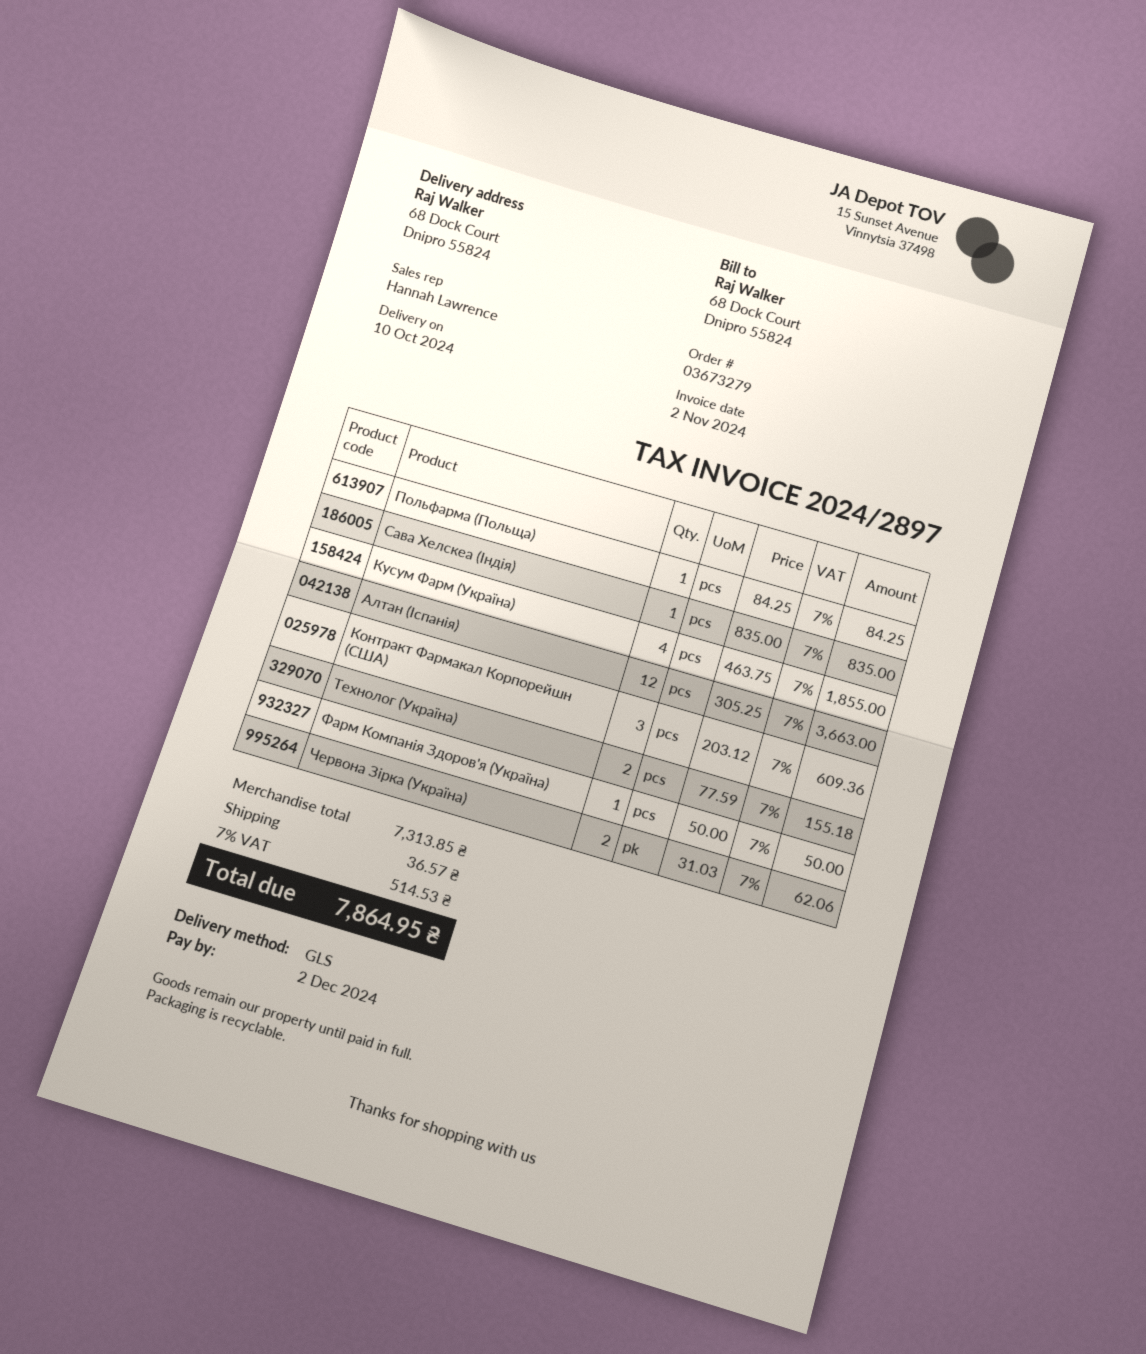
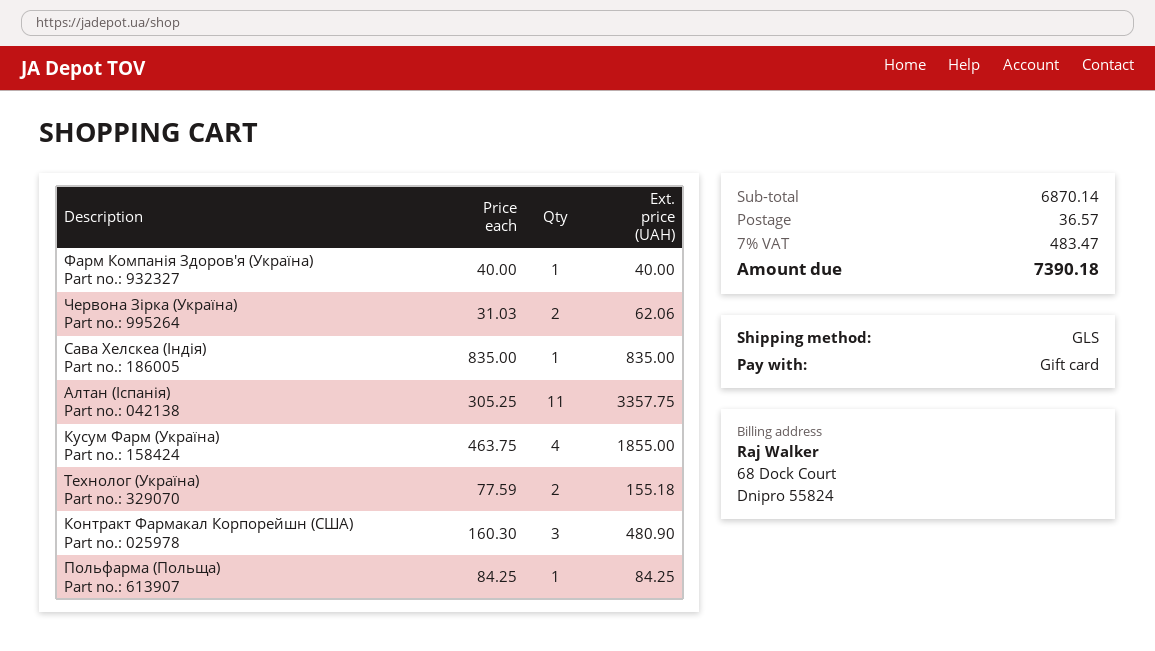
Алтан (Іспанія): 12 x 305.25 = 3663.00 -> 11 x 305.25 = 3357.75
Контракт Фармакал Корпорейшн (США): 3 x 203.12 = 609.36 -> 3 x 160.30 = 480.90
Фарм Компанія Здоров'я (Україна): 1 x 50.00 = 50.00 -> 1 x 40.00 = 40.00
subtotal: 7313.85 -> 6870.14
tax: 7% = 514.53 -> 7% = 483.47
total: 7864.95 -> 7390.18

